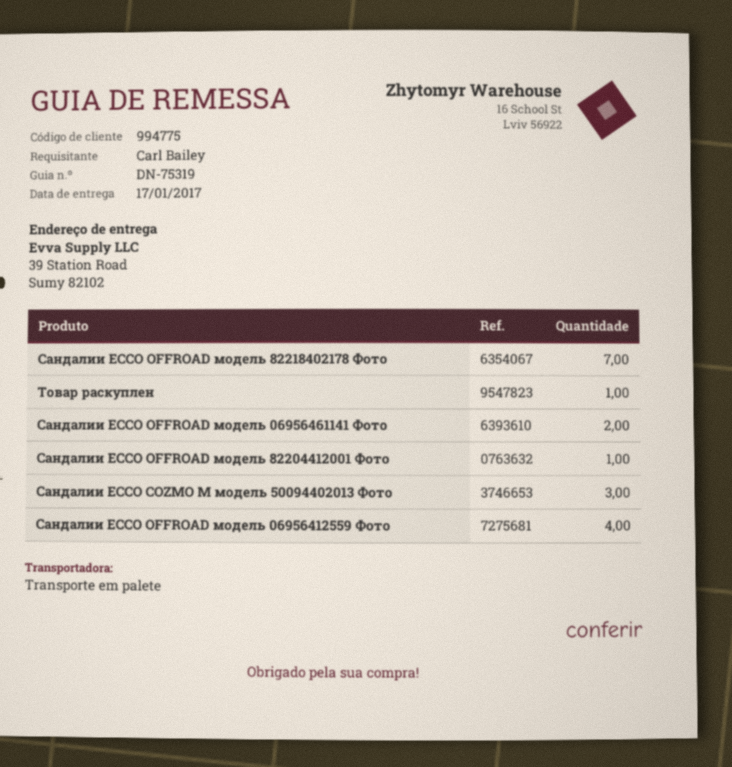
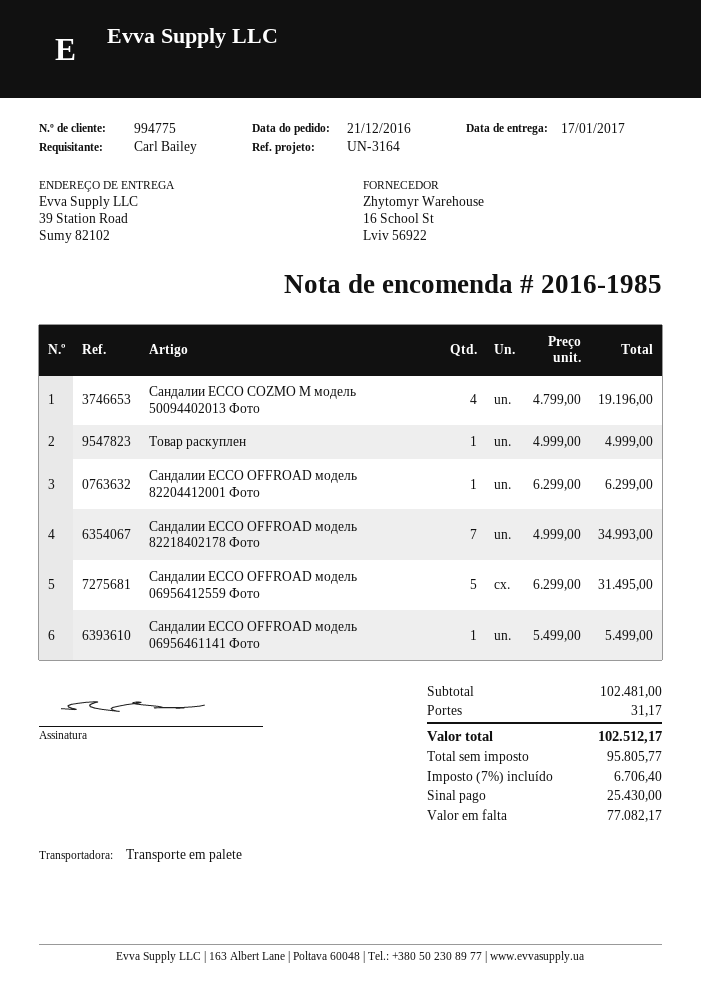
Сандалии ECCO OFFROAD модель 06956461141 Фото: 2 -> 1
Сандалии ECCO COZMO M модель 50094402013 Фото: 3 -> 4
Сандалии ECCO OFFROAD модель 06956412559 Фото: 4 -> 5

